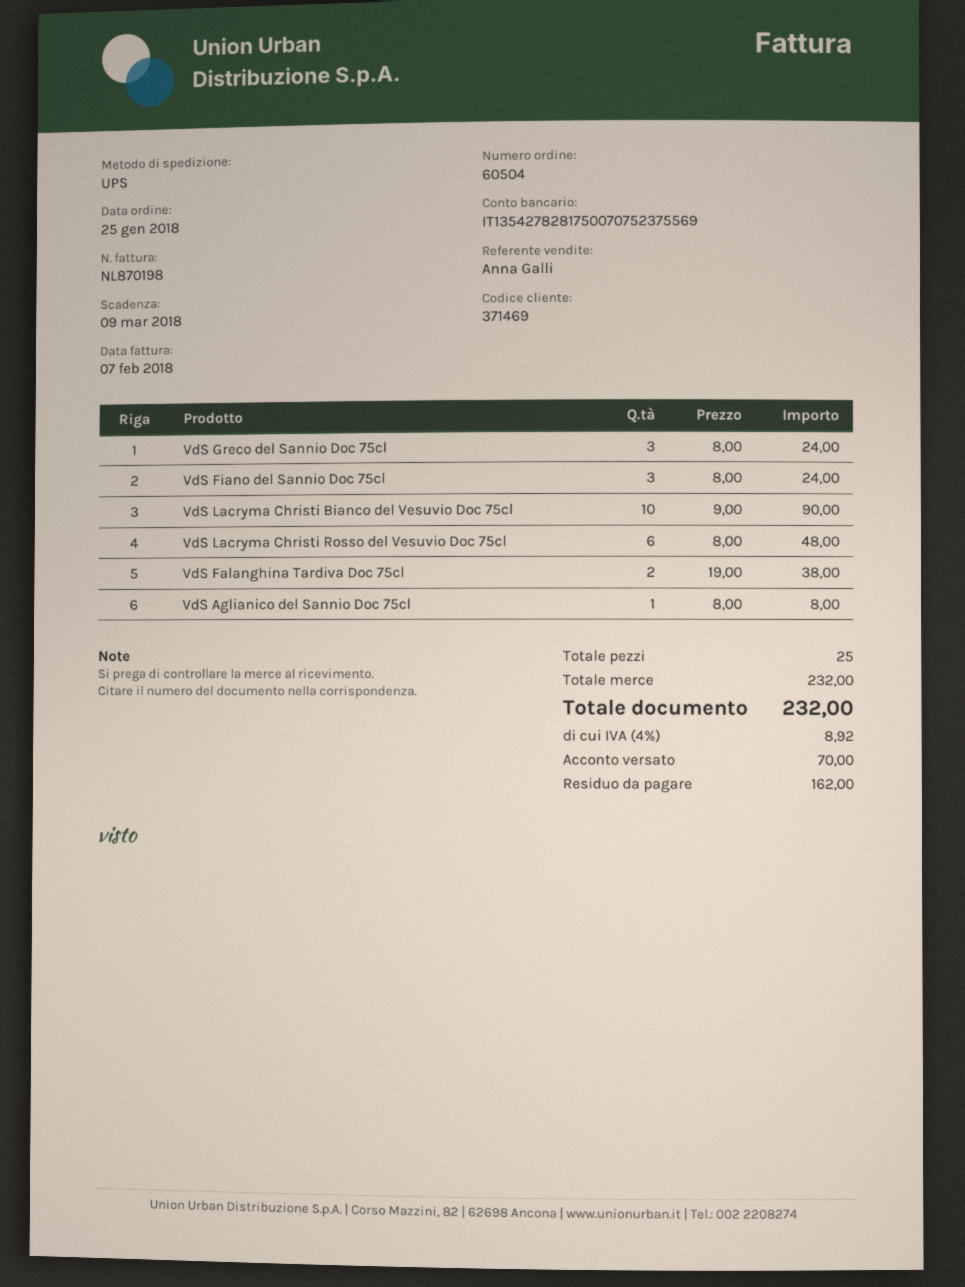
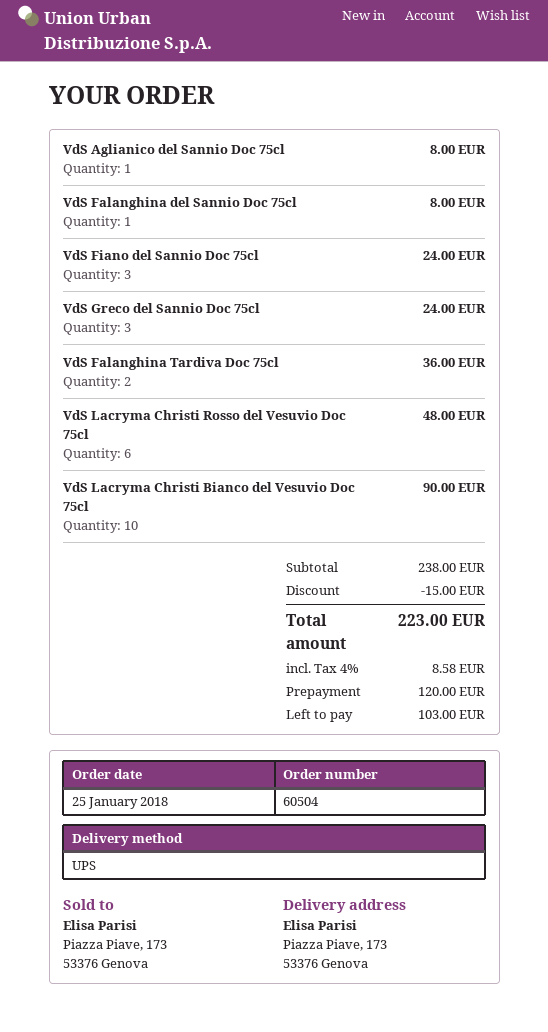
VdS Falanghina Tardiva Doc 75cl: 2 for 38.00 -> 2 for 36.00
VdS Falanghina del Sannio Doc 75cl: none -> 1 for 8.00
subtotal: 232.00 -> 238.00
discount: none -> 15.00
tax: 4% = 8.92 -> 4% = 8.58
total: 232.00 -> 223.00
deposit: 70.00 -> 120.00
balance: 162.00 -> 103.00

